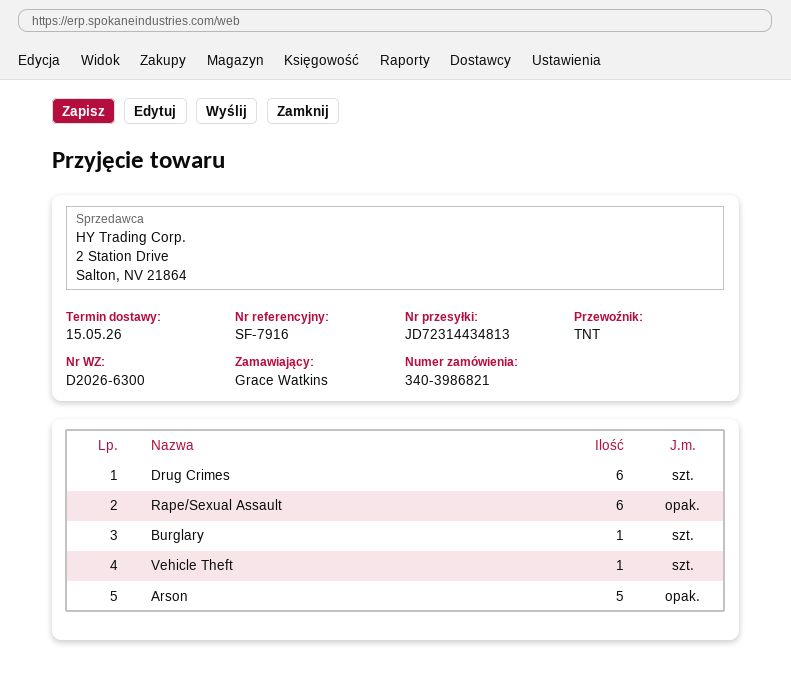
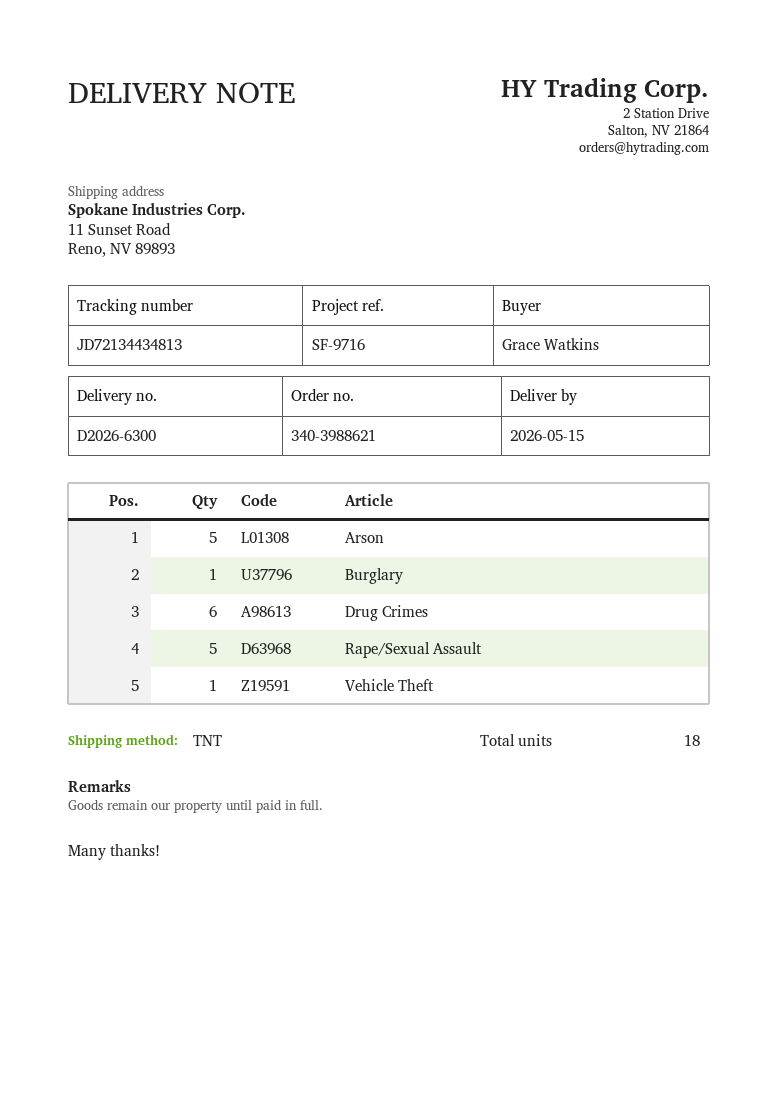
order number: 340-3986821 -> 340-3988621
reference: SF-7916 -> SF-9716
tracking number: JD72314434813 -> JD72134434813
Rape/Sexual Assault: 6 -> 5

